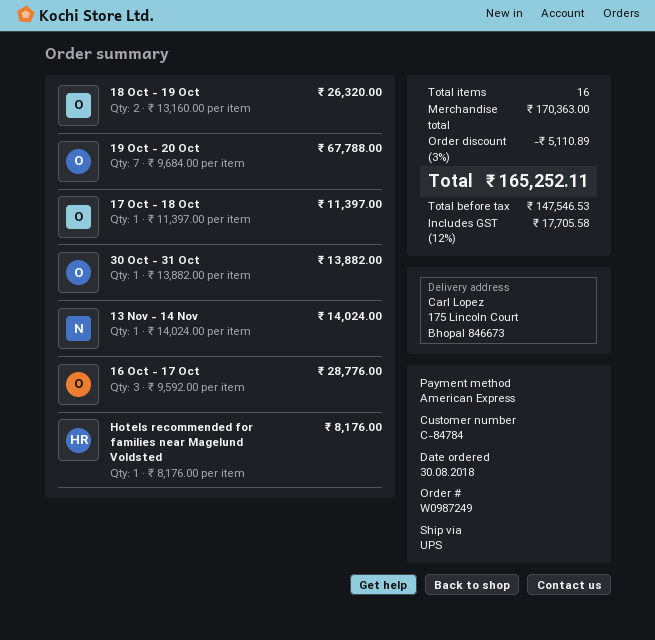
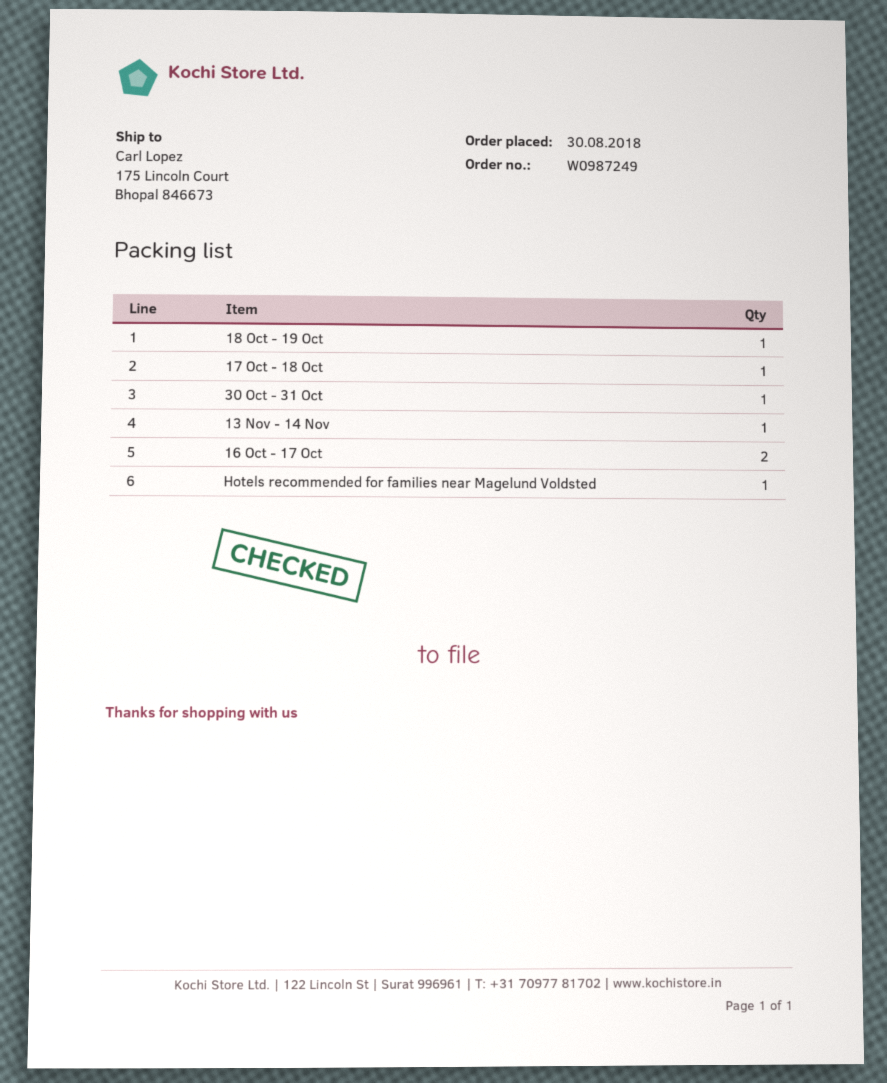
18 Oct - 19 Oct: 2 -> 1
19 Oct - 20 Oct: 7 -> none
16 Oct - 17 Oct: 3 -> 2

